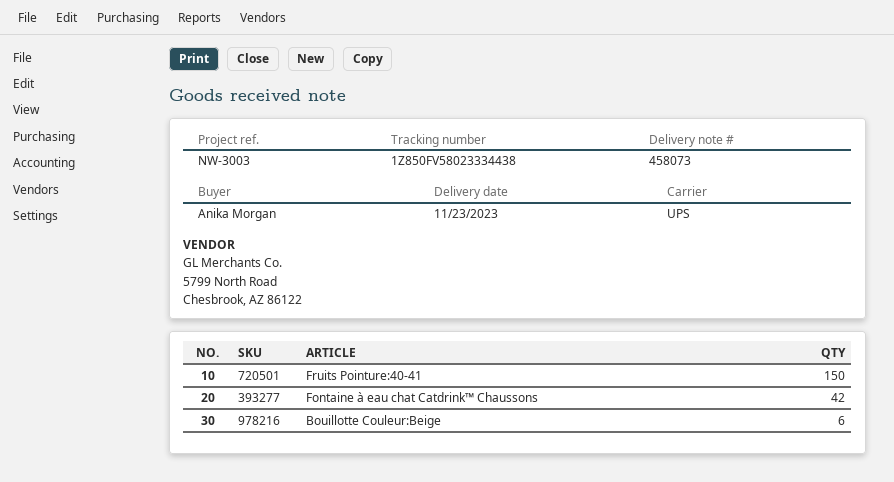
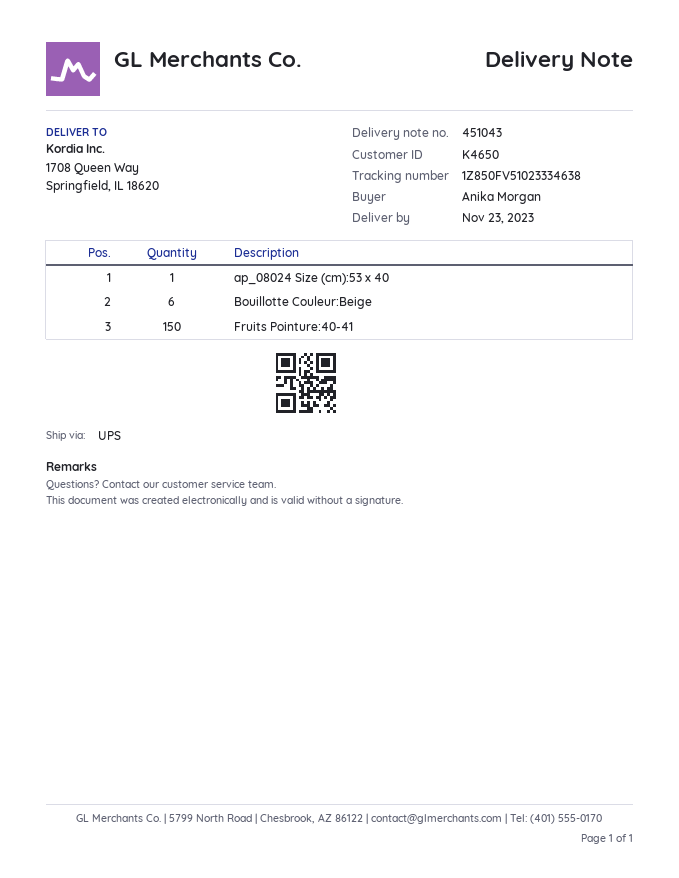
delivery note number: 458073 -> 451043
tracking number: 1Z850FV58023334438 -> 1Z850FV51023334638
Fontaine à eau chat Catdrink™ Chaussons: 42 -> none
ap_08024 Size (cm):53 x 40: none -> 1

